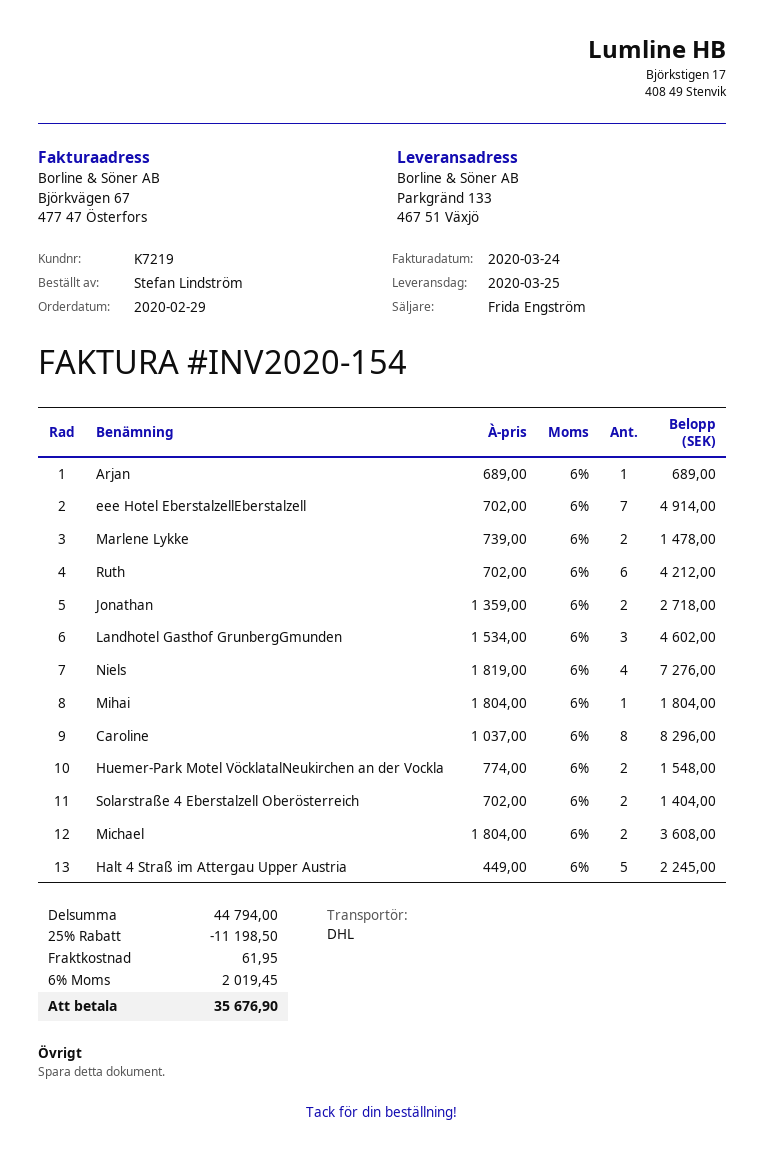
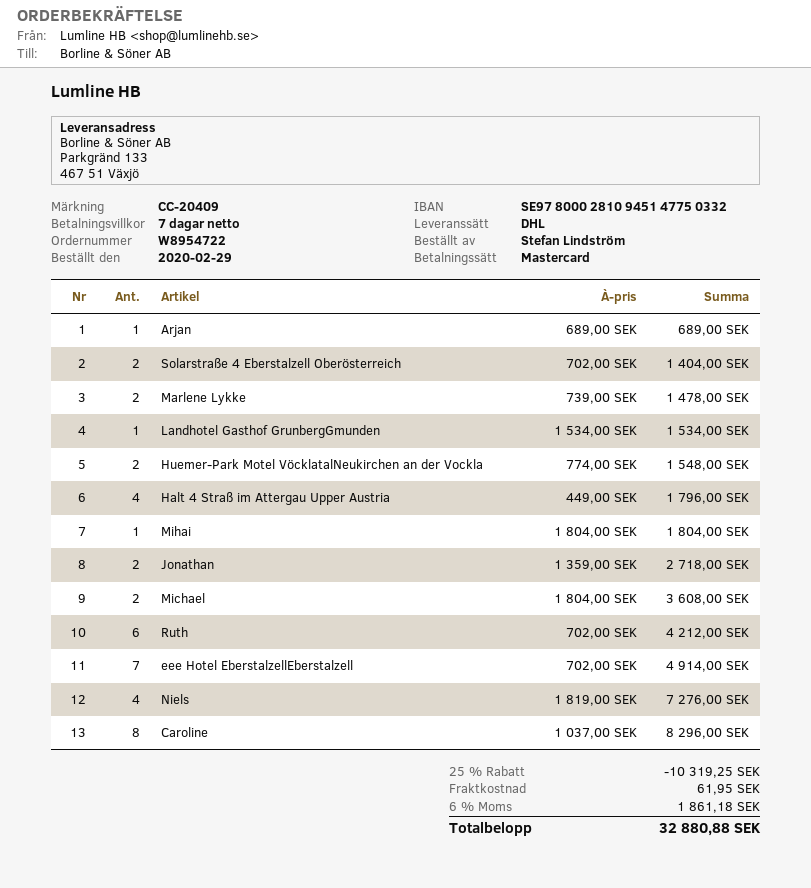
Landhotel Gasthof GrunbergGmunden: 3 x 1534.00 = 4602.00 -> 1 x 1534.00 = 1534.00
Halt 4 Straß im Attergau Upper Austria: 5 x 449.00 = 2245.00 -> 4 x 449.00 = 1796.00
discount: 25% = 11198.50 -> 25% = 10319.25
tax: 6% = 2019.45 -> 6% = 1861.18
total: 35676.90 -> 32880.88

